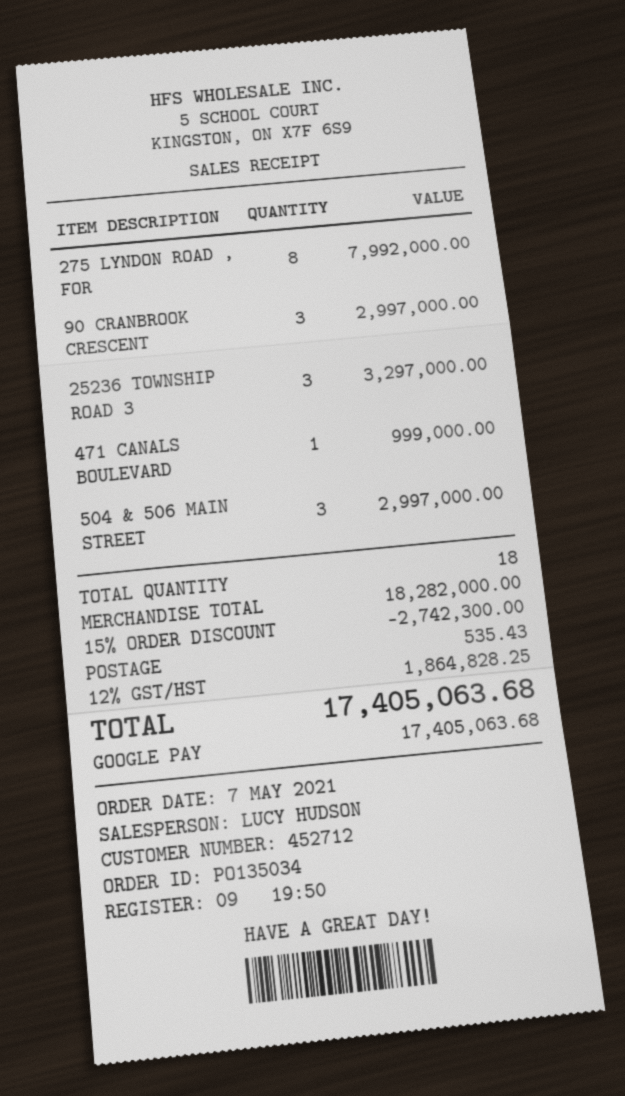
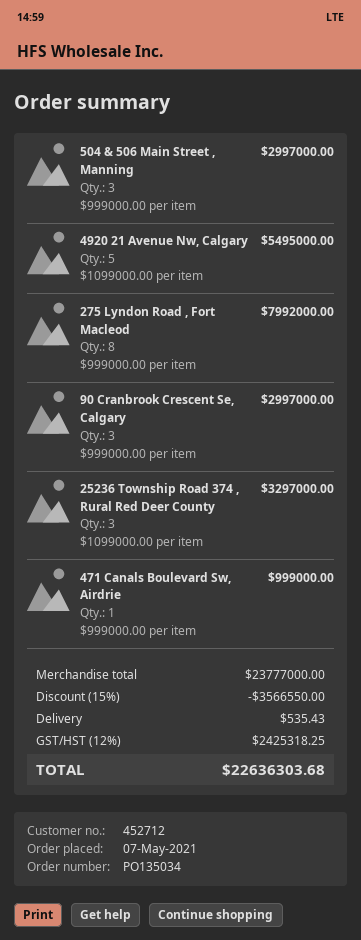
4920 21 Avenue Nw, Calgary: none -> 5 for 5495000.00
subtotal: 18282000.00 -> 23777000.00
discount: 15% = 2742300.00 -> 15% = 3566550.00
tax: 12% = 1864828.25 -> 12% = 2425318.25
total: 17405063.68 -> 22636303.68

